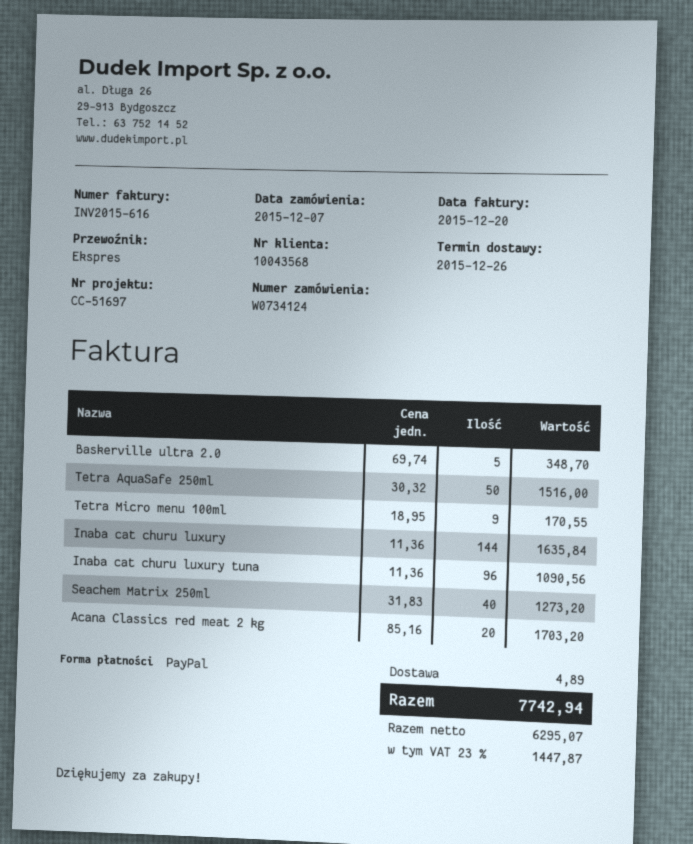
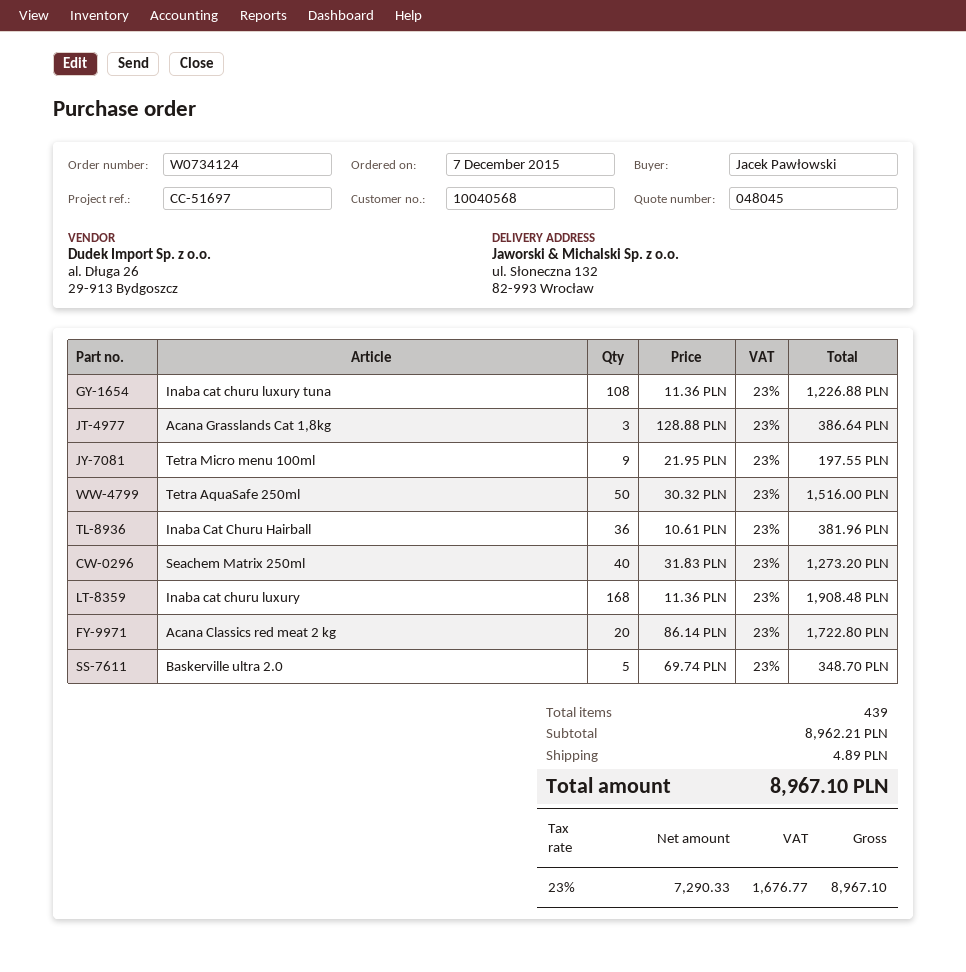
customer number: 10043568 -> 10040568
Tetra Micro menu 100ml: 9 x 18.95 = 170.55 -> 9 x 21.95 = 197.55
Inaba cat churu luxury: 144 x 11.36 = 1635.84 -> 168 x 11.36 = 1908.48
Inaba cat churu luxury tuna: 96 x 11.36 = 1090.56 -> 108 x 11.36 = 1226.88
Acana Classics red meat 2 kg: 20 x 85.16 = 1703.20 -> 20 x 86.14 = 1722.80
Acana Grasslands Cat 1,8kg: none -> 3 x 128.88 = 386.64
Inaba Cat Churu Hairball: none -> 36 x 10.61 = 381.96
net: 6295.07 -> 7290.33
tax: 23% = 1447.87 -> 23% = 1676.77
total: 7742.94 -> 8967.10

